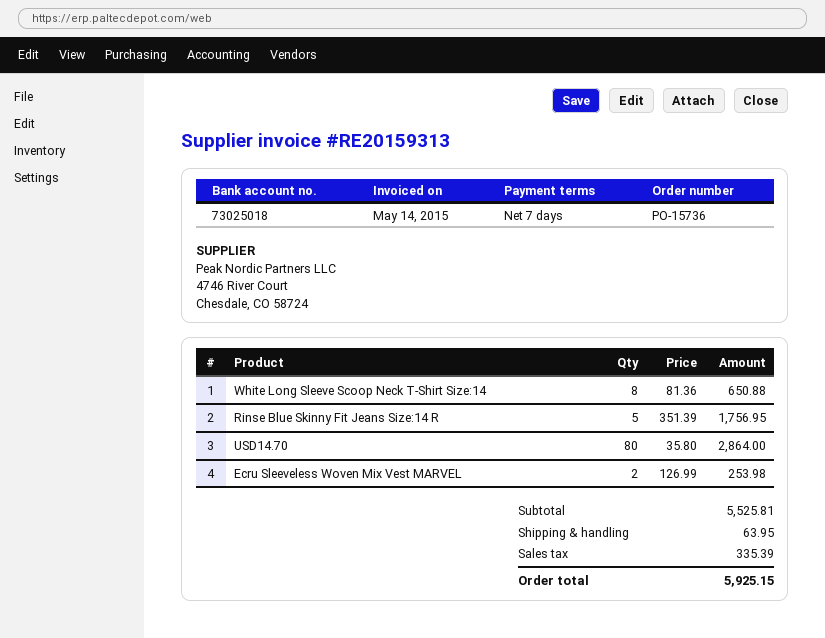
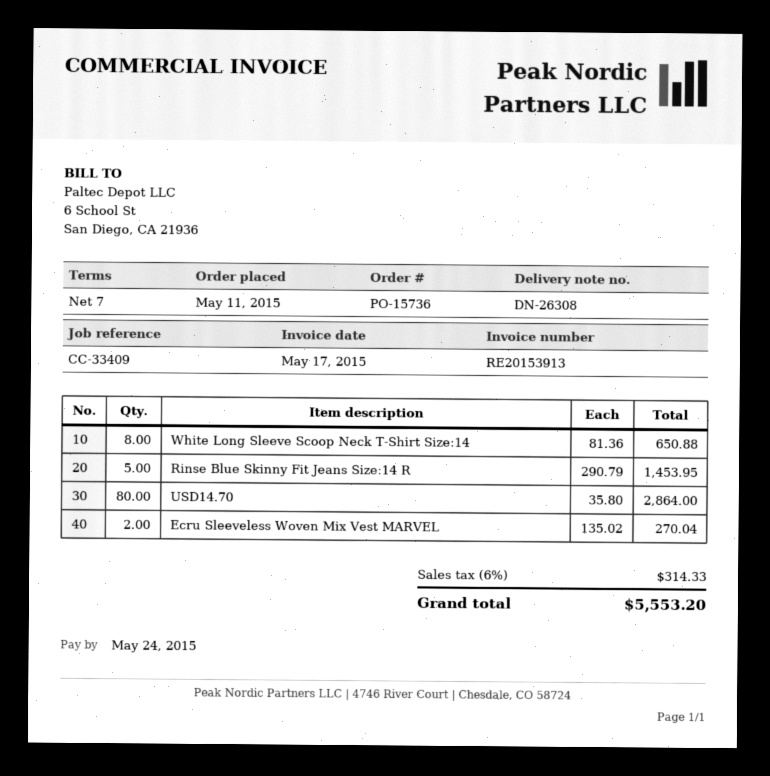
invoice number: RE20159313 -> RE20153913
invoice date: 2015-05-14 -> 2015-05-17
Rinse Blue Skinny Fit Jeans Size:14 R: 5 x 351.39 = 1756.95 -> 5 x 290.79 = 1453.95
Ecru Sleeveless Woven Mix Vest MARVEL: 2 x 126.99 = 253.98 -> 2 x 135.02 = 270.04
shipping: 63.95 -> none
tax: 335.39 -> 314.33
total: 5925.15 -> 5553.20

